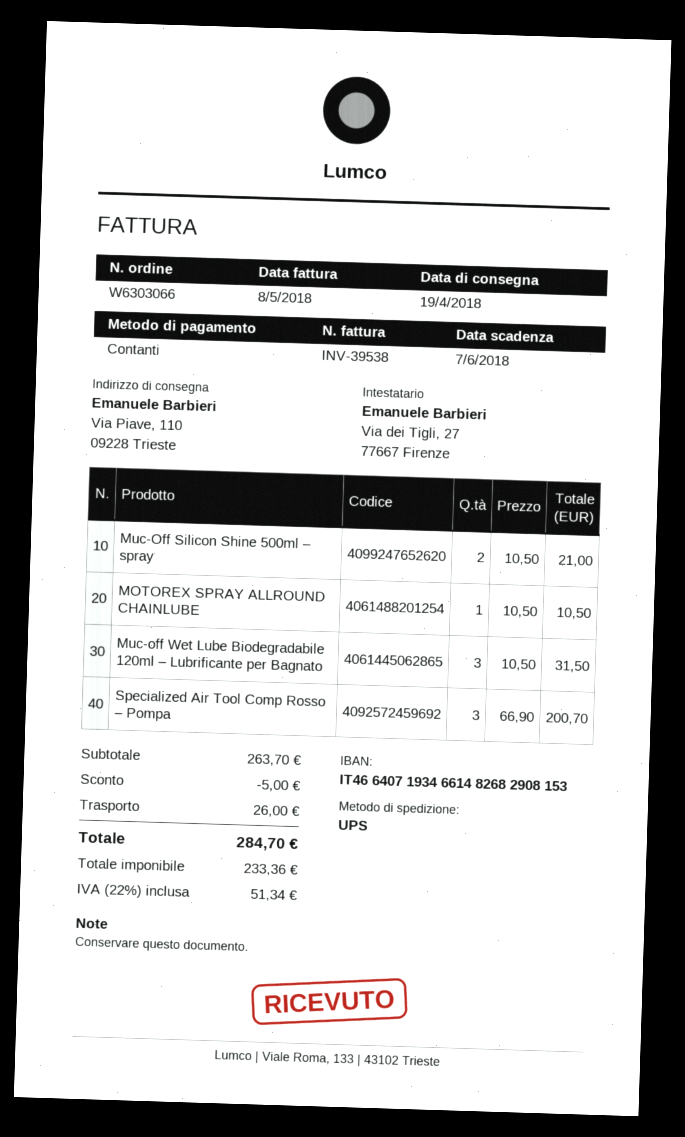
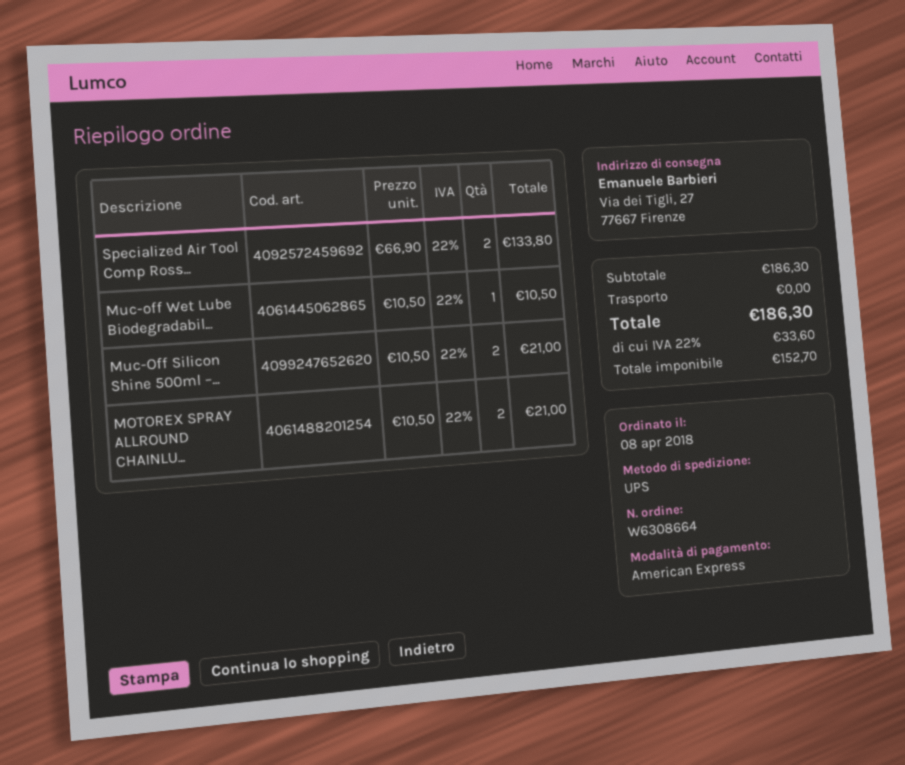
order number: W6303066 -> W6308664
payment method: cash -> American Express
ship to: Via Piave, 110, 09228 Trieste -> Via dei Tigli, 27, 77667 Firenze
MOTOREX SPRAY ALLROUND CHAINLUBE: 1 x 10.50 = 10.50 -> 2 x 10.50 = 21.00
Muc-off Wet Lube Biodegradabile 120ml – Lubrificante per Bagnato: 3 x 10.50 = 31.50 -> 1 x 10.50 = 10.50
Specialized Air Tool Comp Rosso – Pompa: 3 x 66.90 = 200.70 -> 2 x 66.90 = 133.80
subtotal: 263.70 -> 186.30
discount: 5.00 -> none
shipping: 26.00 -> 0.00
net: 233.36 -> 152.70
tax: 22% = 51.34 -> 22% = 33.60
total: 284.70 -> 186.30

